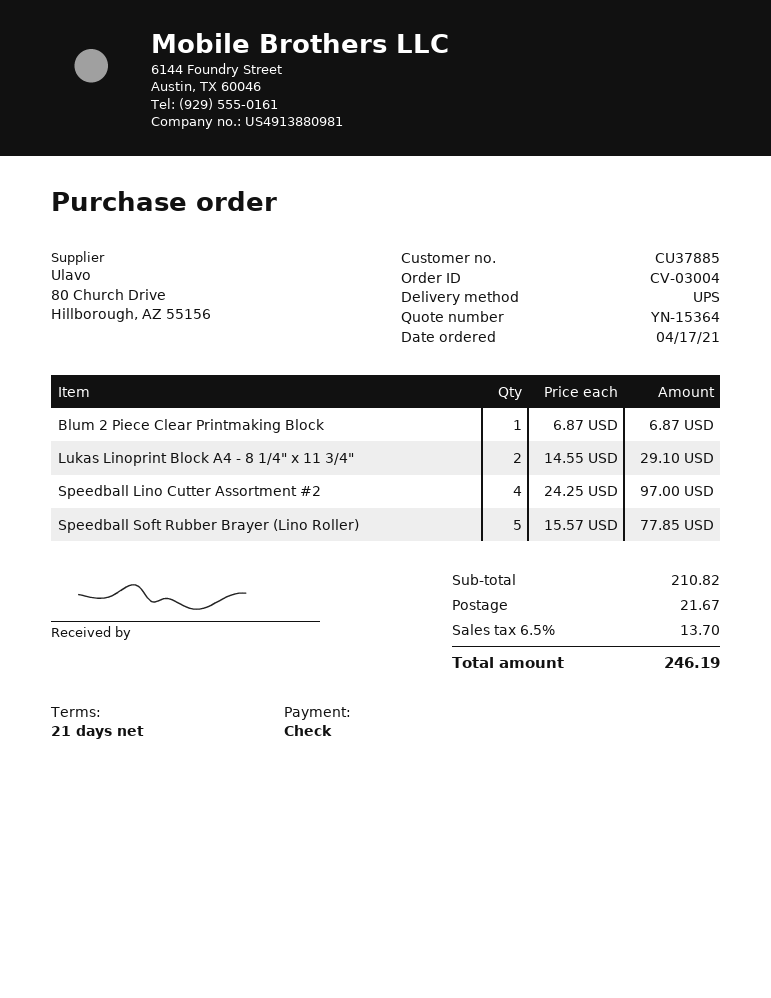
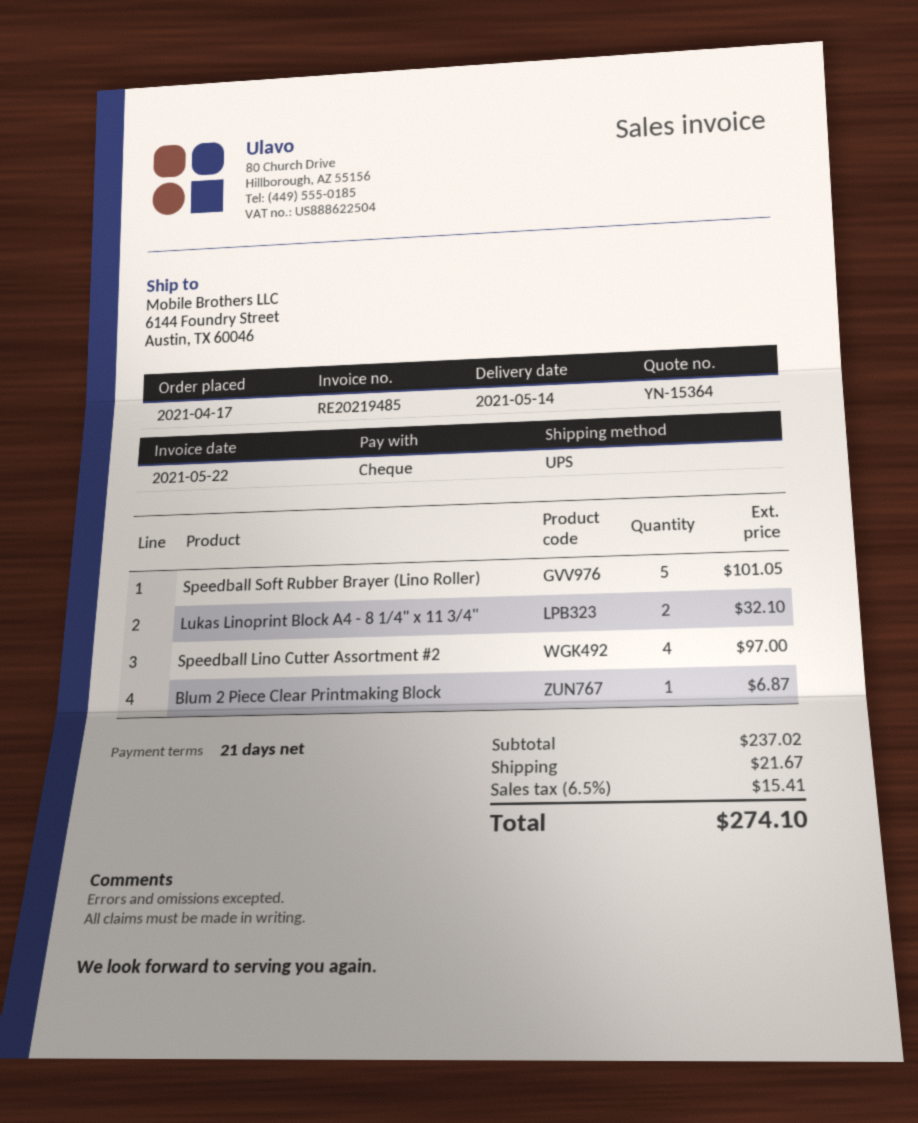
Lukas Linoprint Block A4 - 8 1/4" x 11 3/4": 2 for 29.10 -> 2 for 32.10
Speedball Soft Rubber Brayer (Lino Roller): 5 for 77.85 -> 5 for 101.05
subtotal: 210.82 -> 237.02
tax: 6.5% = 13.70 -> 6.5% = 15.41
total: 246.19 -> 274.10

